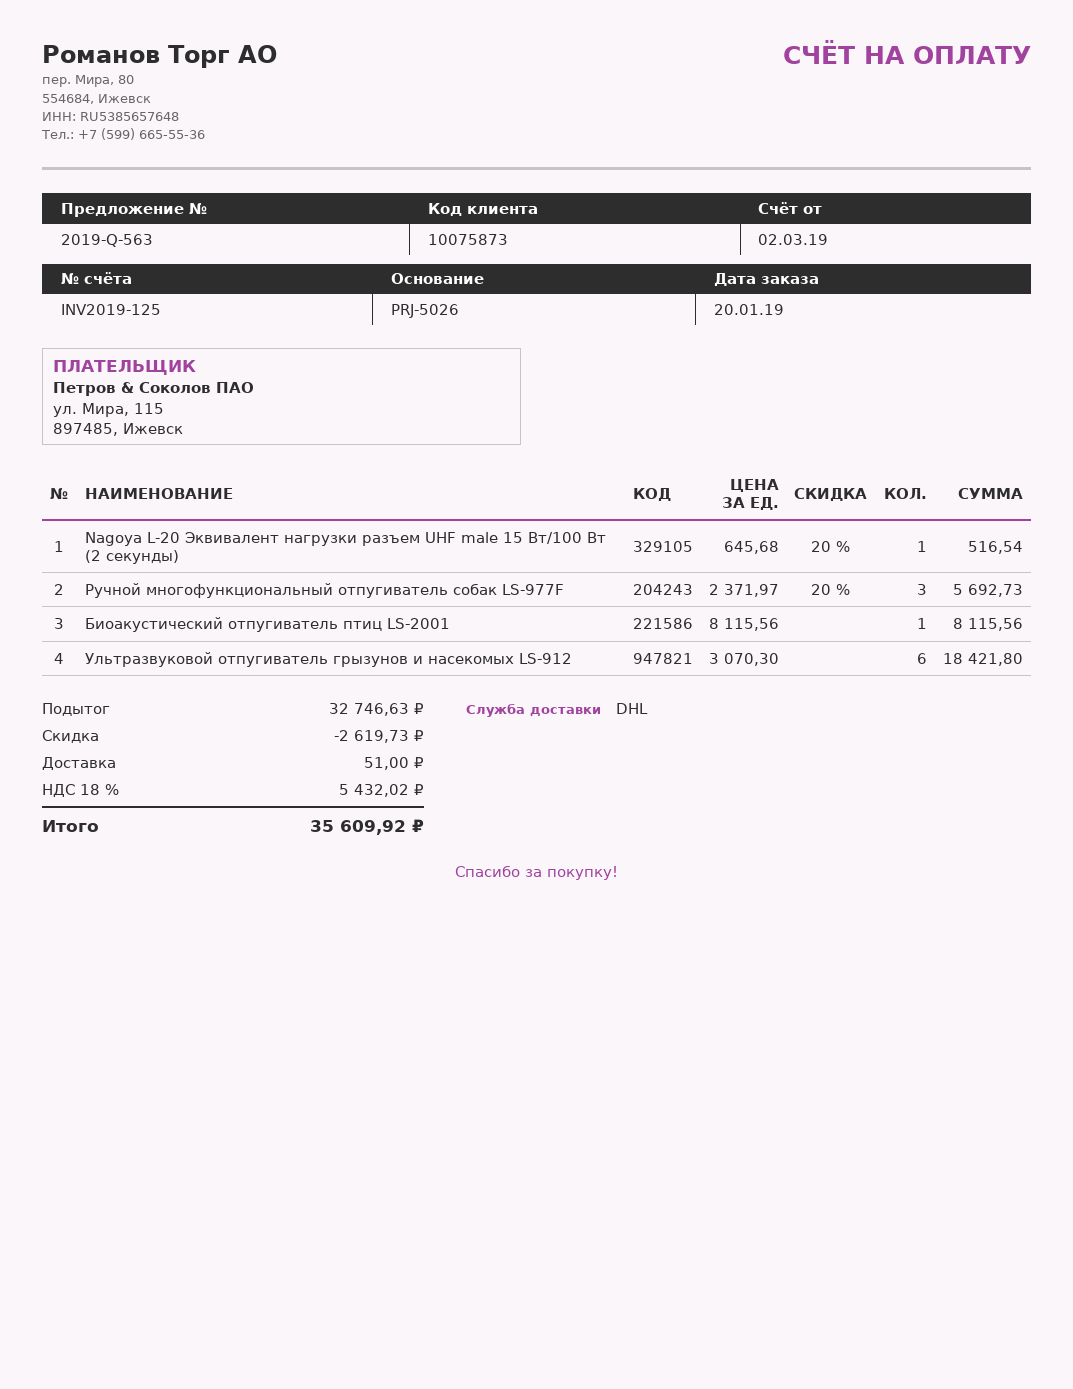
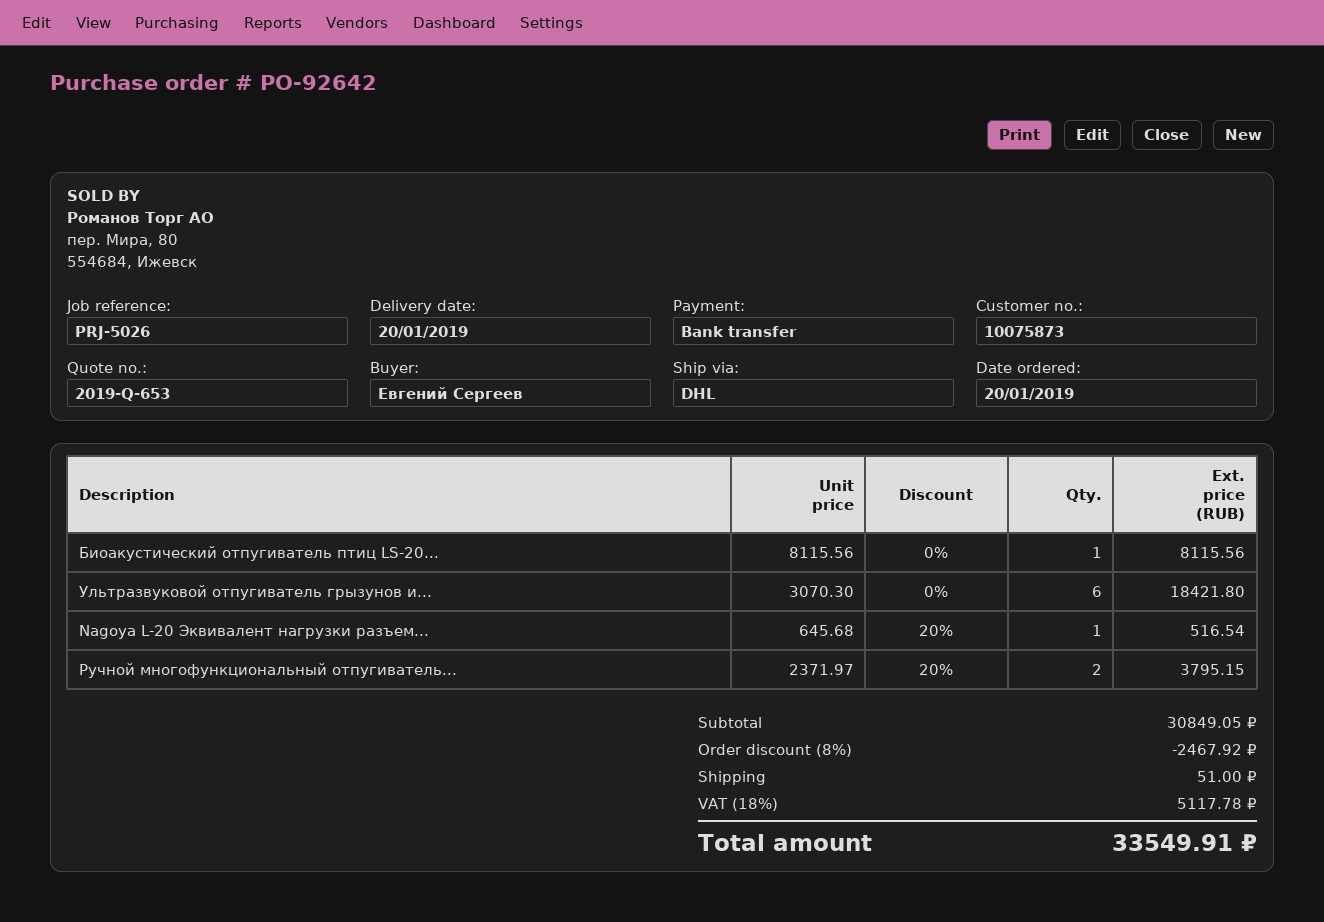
quote number: 2019-Q-563 -> 2019-Q-653
Ручной многофункциональный отпугиватель собак LS-977F: 3 x 2371.97 - 20% = 5692.73 -> 2 x 2371.97 - 20% = 3795.15
subtotal: 32746.63 -> 30849.05
discount: 2619.73 -> 2467.92
tax: 18% = 5432.02 -> 18% = 5117.78
total: 35609.92 -> 33549.91

